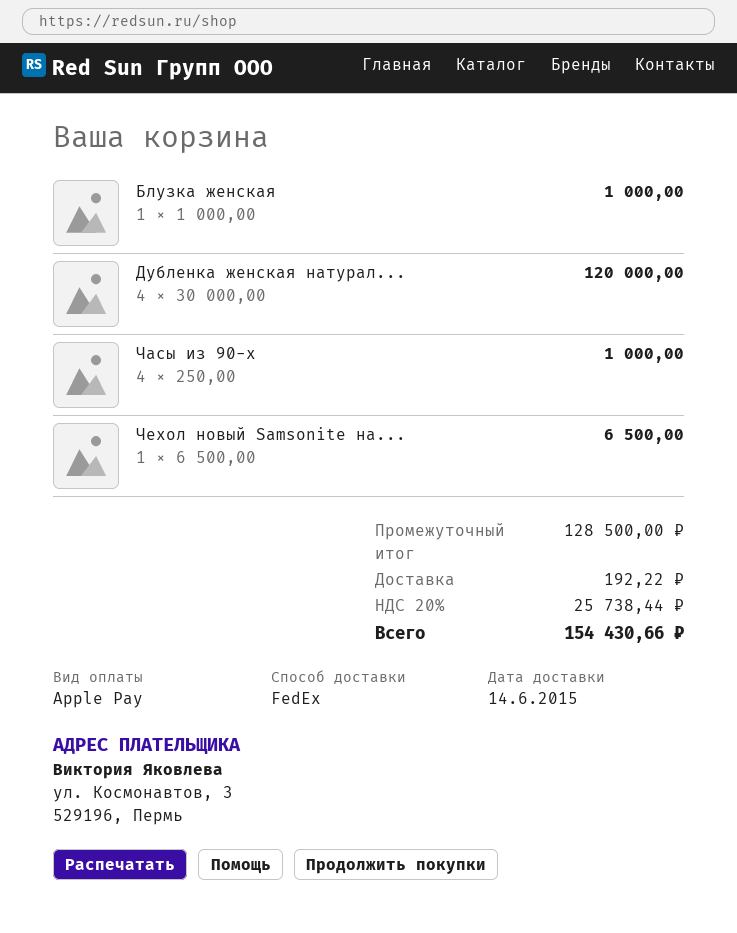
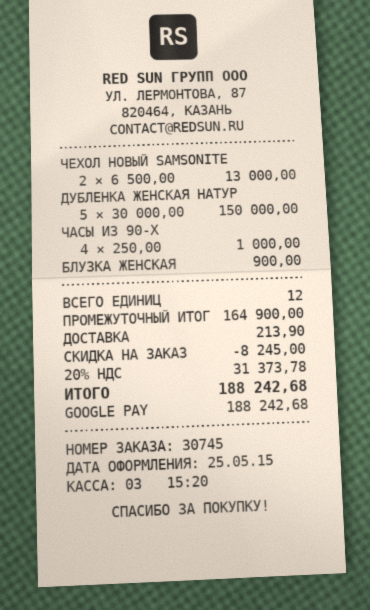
payment method: Apple Pay -> Google Pay
Блузка женская: 1 x 1000.00 = 1000.00 -> 1 x 900.00 = 900.00
Дубленка женская натурал...: 4 x 30000.00 = 120000.00 -> 5 x 30000.00 = 150000.00
Чехол новый Samsonite на...: 1 x 6500.00 = 6500.00 -> 2 x 6500.00 = 13000.00
subtotal: 128500.00 -> 164900.00
discount: none -> 8245.00
shipping: 192.22 -> 213.90
tax: 20% = 25738.44 -> 20% = 31373.78
total: 154430.66 -> 188242.68

